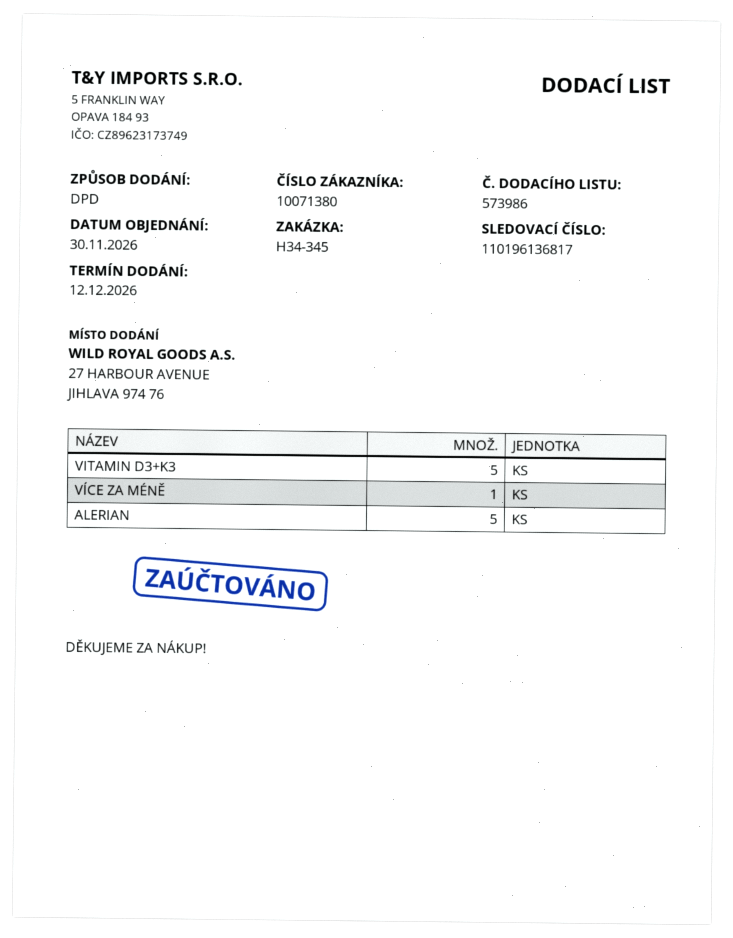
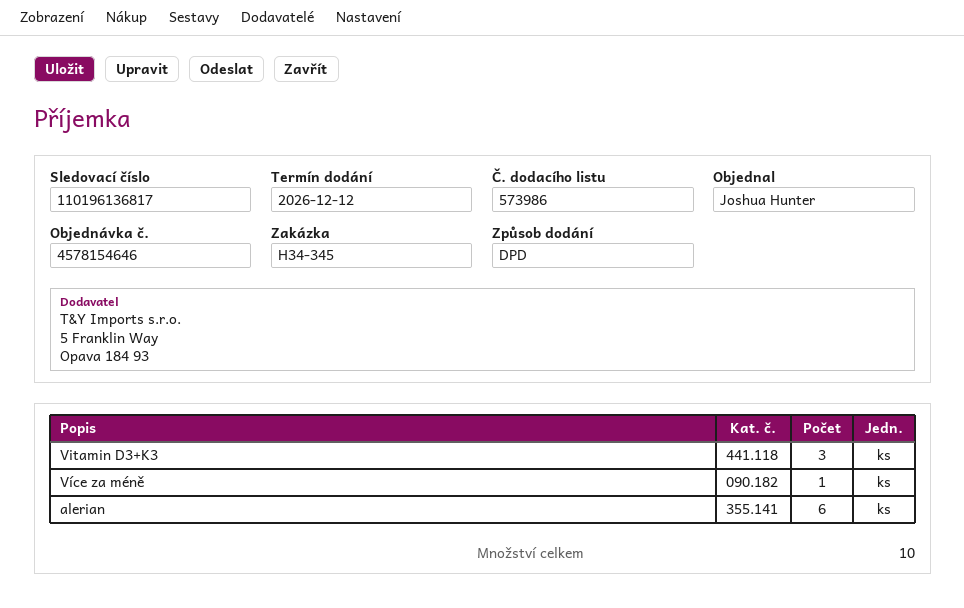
VITAMIN D3+K3: 5 -> 3
ALERIAN: 5 -> 6

